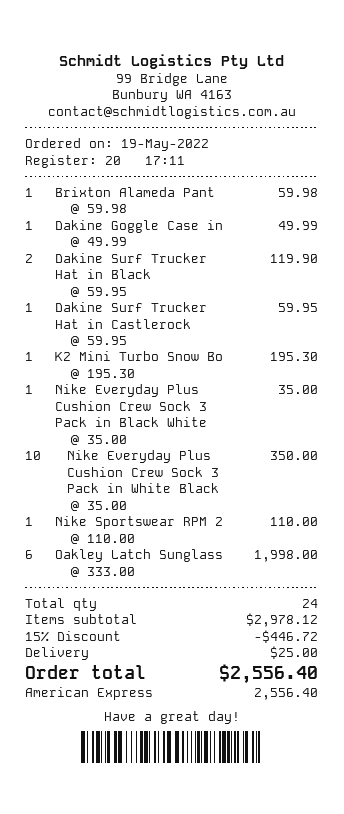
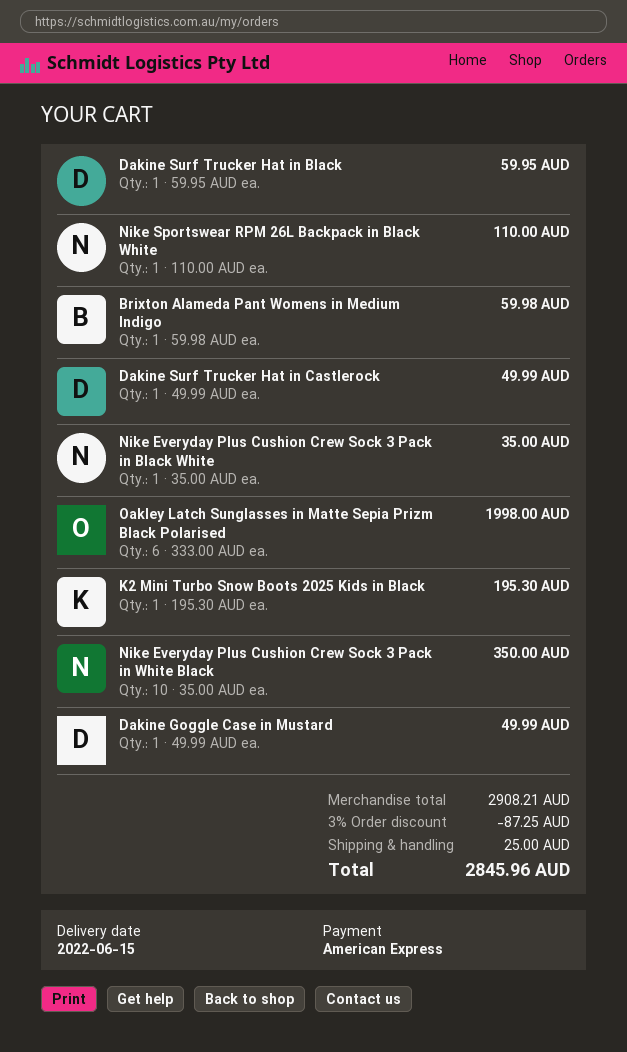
Dakine Surf Trucker Hat in Black: 2 x 59.95 = 119.90 -> 1 x 59.95 = 59.95
Dakine Surf Trucker Hat in Castlerock: 1 x 59.95 = 59.95 -> 1 x 49.99 = 49.99
subtotal: 2978.12 -> 2908.21
discount: 15% = 446.72 -> 3% = 87.25
total: 2556.40 -> 2845.96

